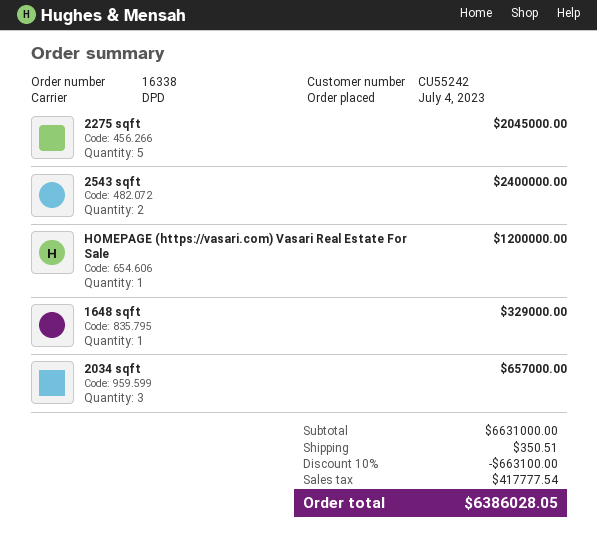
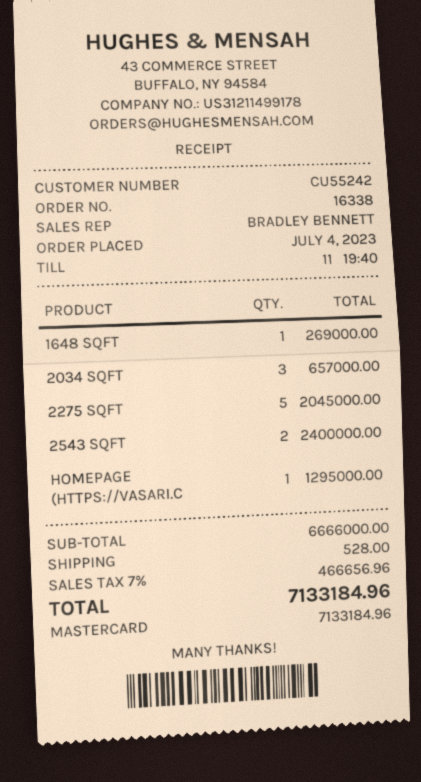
HOMEPAGE (https://vasari.com) Vasari Real Estate For Sale: 1 for 1200000.00 -> 1 for 1295000.00
1648 sqft: 1 for 329000.00 -> 1 for 269000.00
subtotal: 6631000.00 -> 6666000.00
discount: 10% = 663100.00 -> none
shipping: 350.51 -> 528.00
tax: 417777.54 -> 466656.96
total: 6386028.05 -> 7133184.96

